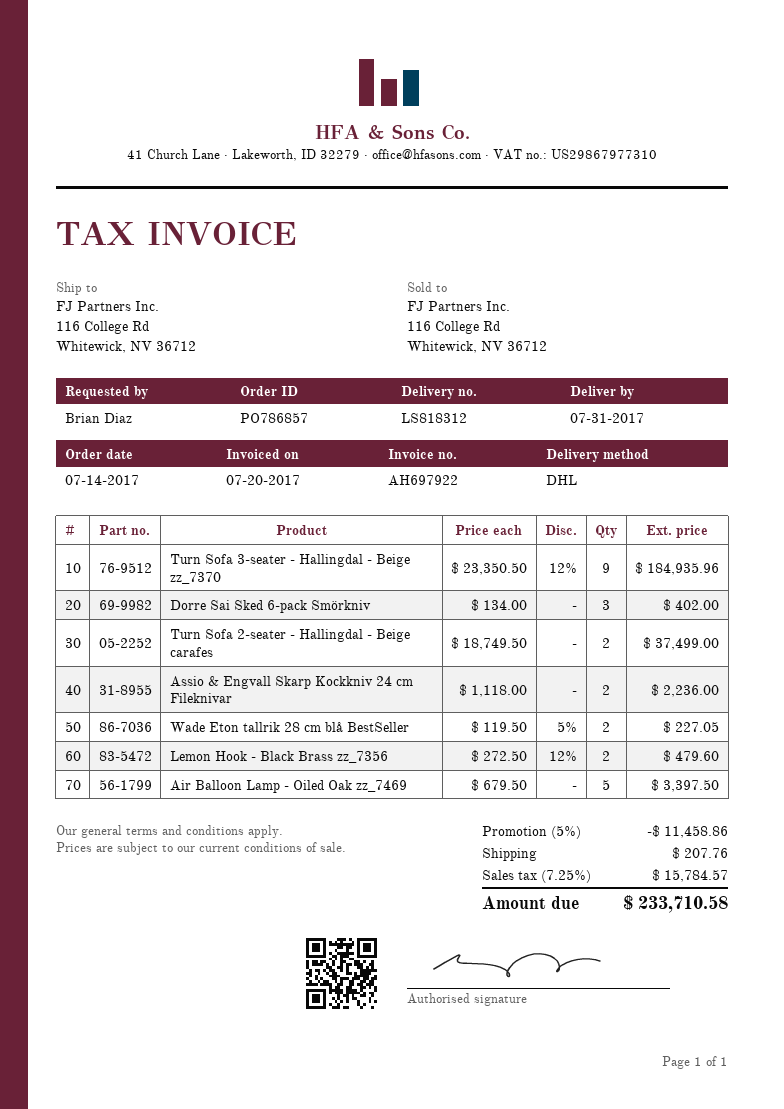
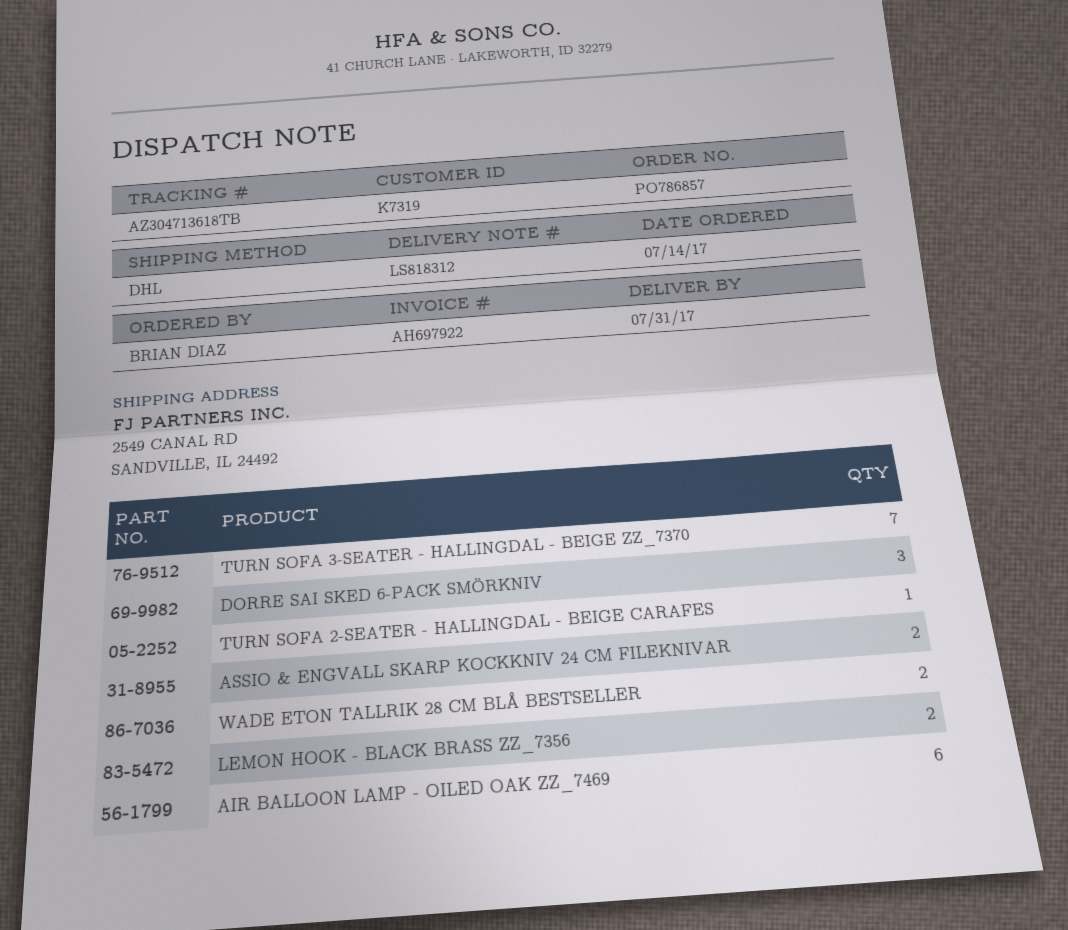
ship to: 116 College Rd, Whitewick, NV 36712 -> 2549 CANAL RD, SANDVILLE, IL 24492
Turn Sofa 3-seater - Hallingdal - Beige zz_7370: 9 -> 7
Turn Sofa 2-seater - Hallingdal - Beige carafes: 2 -> 1
Air Balloon Lamp - Oiled Oak zz_7469: 5 -> 6

